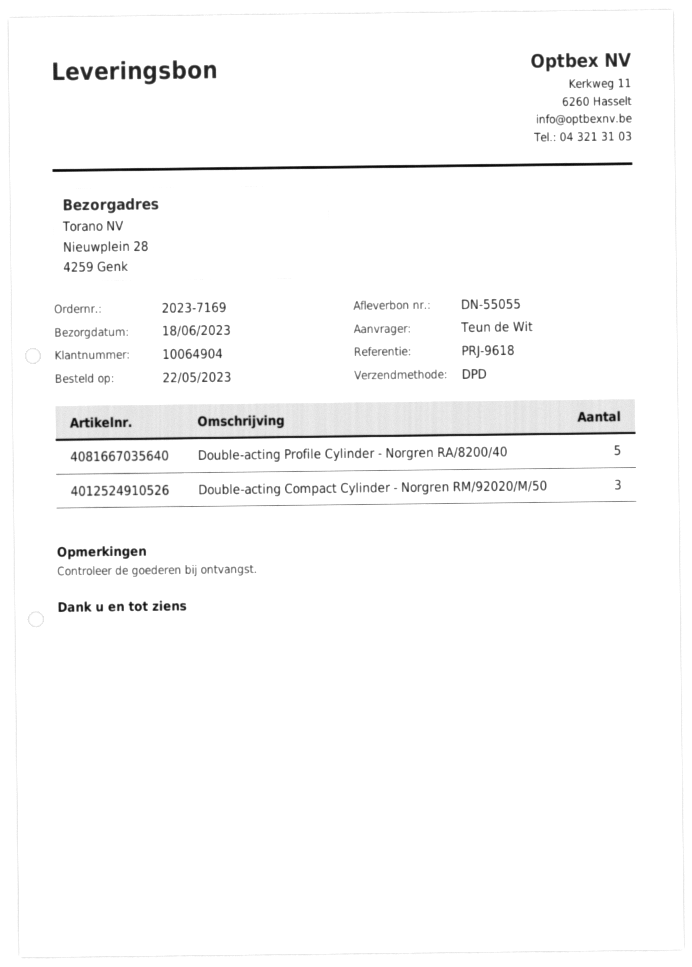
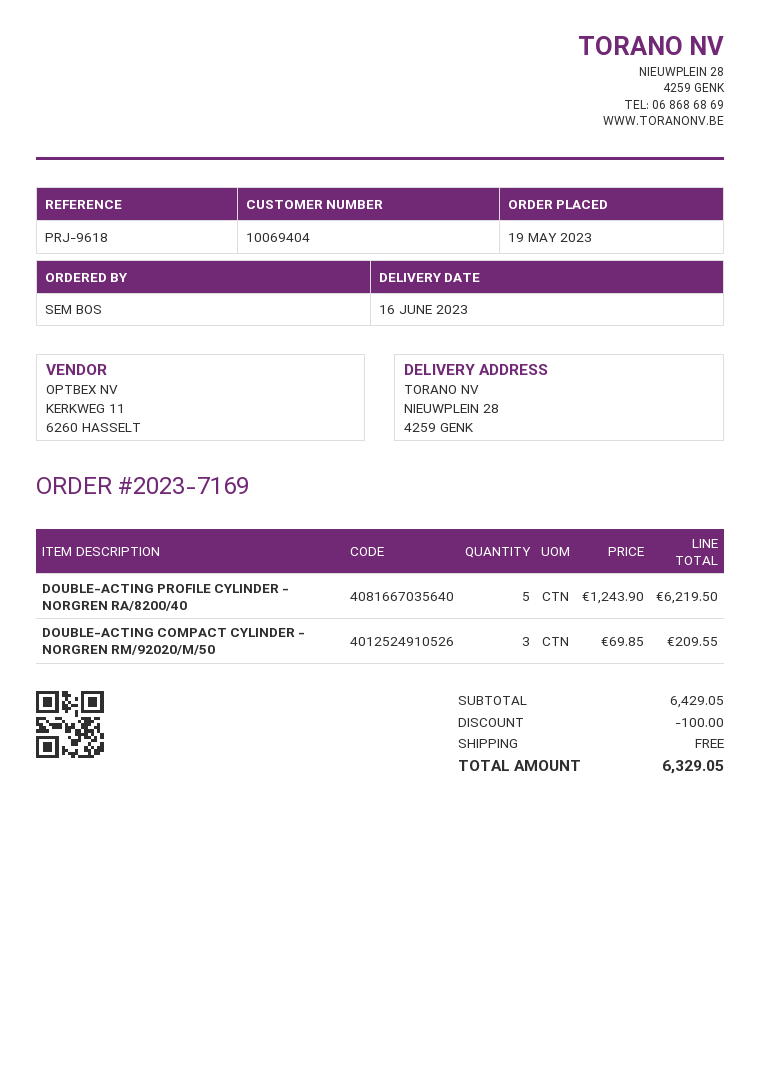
order date: 2023-05-22 -> 2023-05-19
delivery date: 2023-06-18 -> 2023-06-16
customer number: 10064904 -> 10069404
ordered by: Teun de Wit -> SEM BOS

